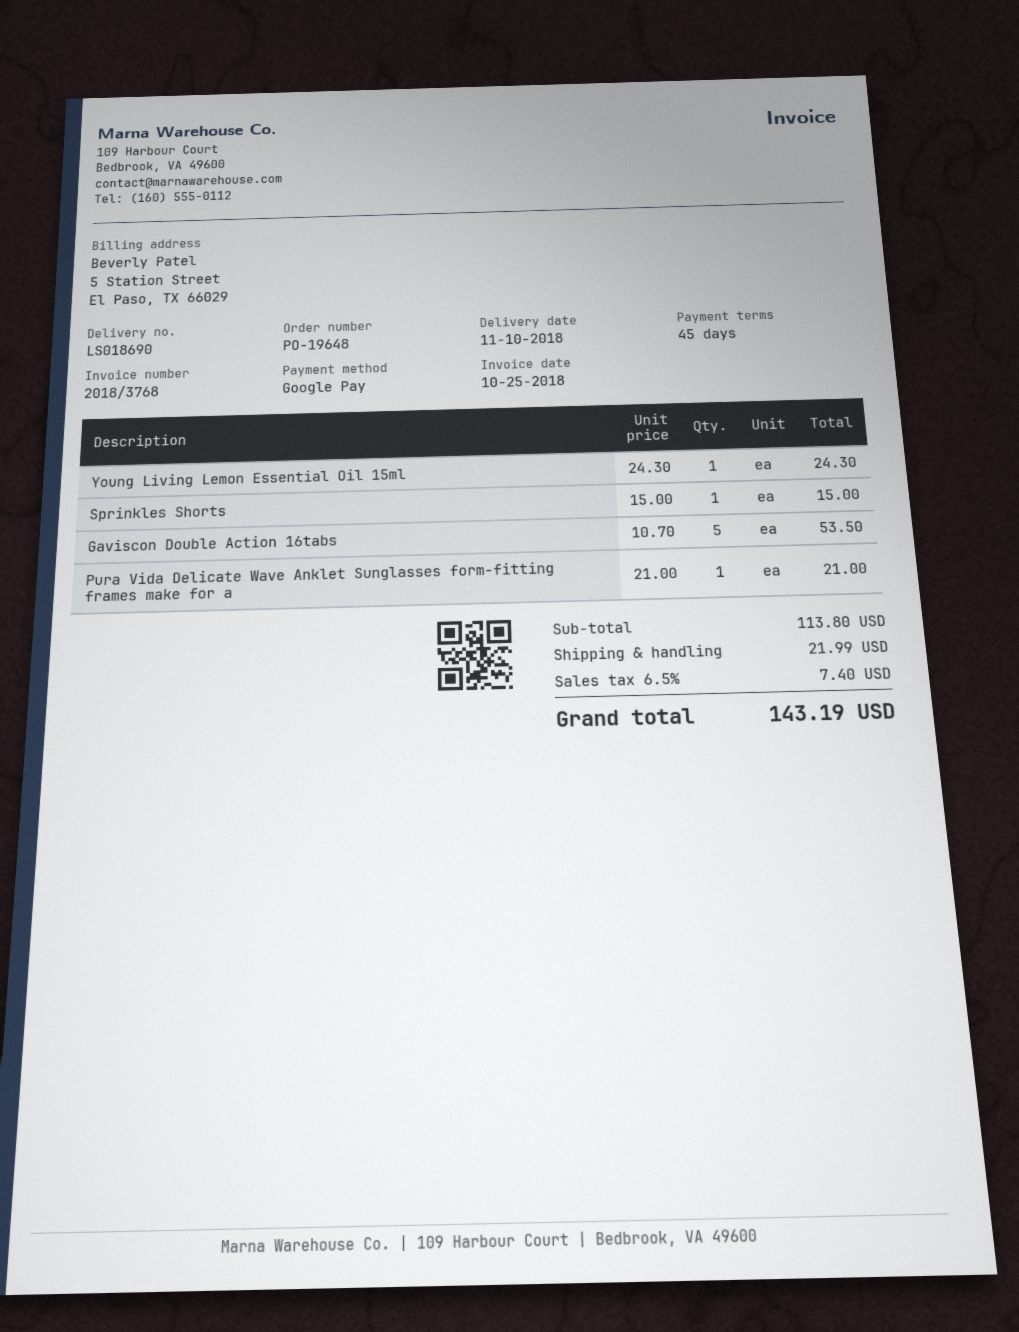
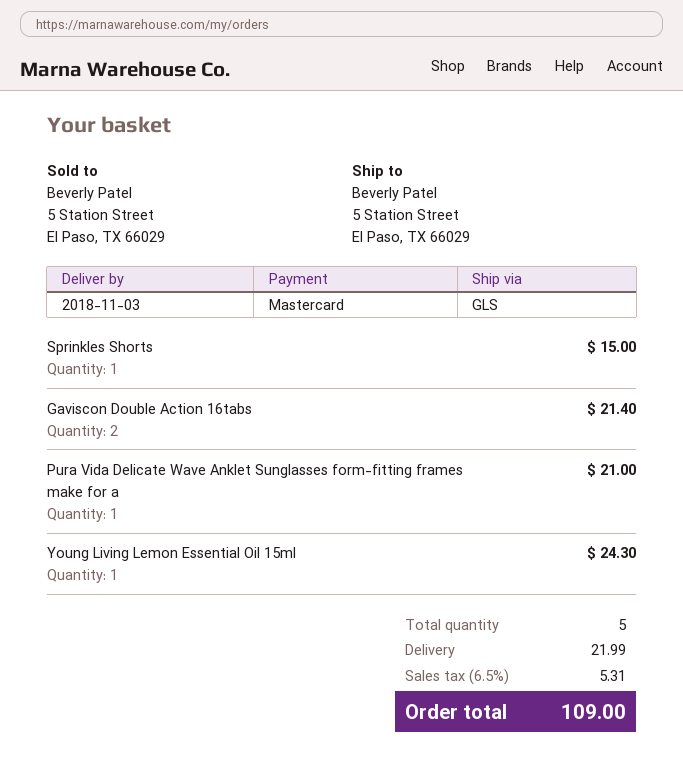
delivery date: 2018-11-10 -> 2018-11-03
payment method: Google Pay -> Mastercard
Gaviscon Double Action 16tabs: 5 for 53.50 -> 2 for 21.40
tax: 6.5% = 7.40 -> 6.5% = 5.31
total: 143.19 -> 109.00

